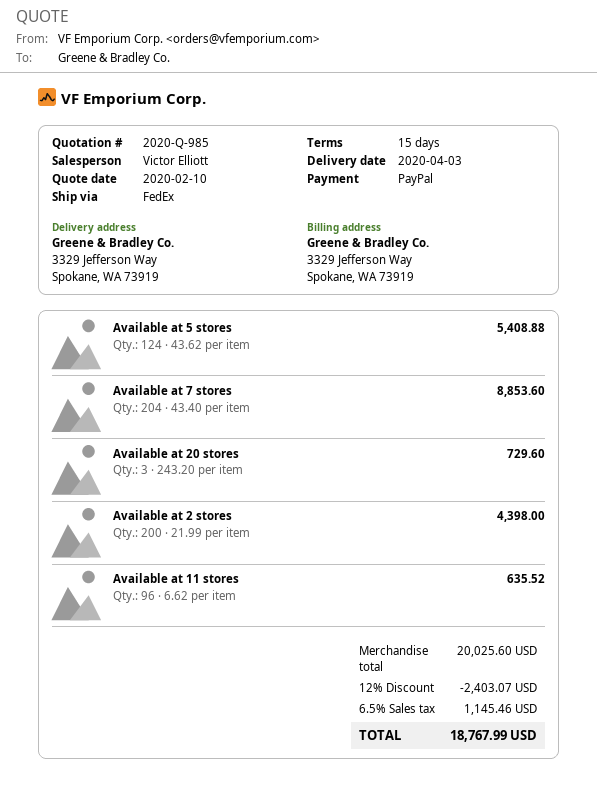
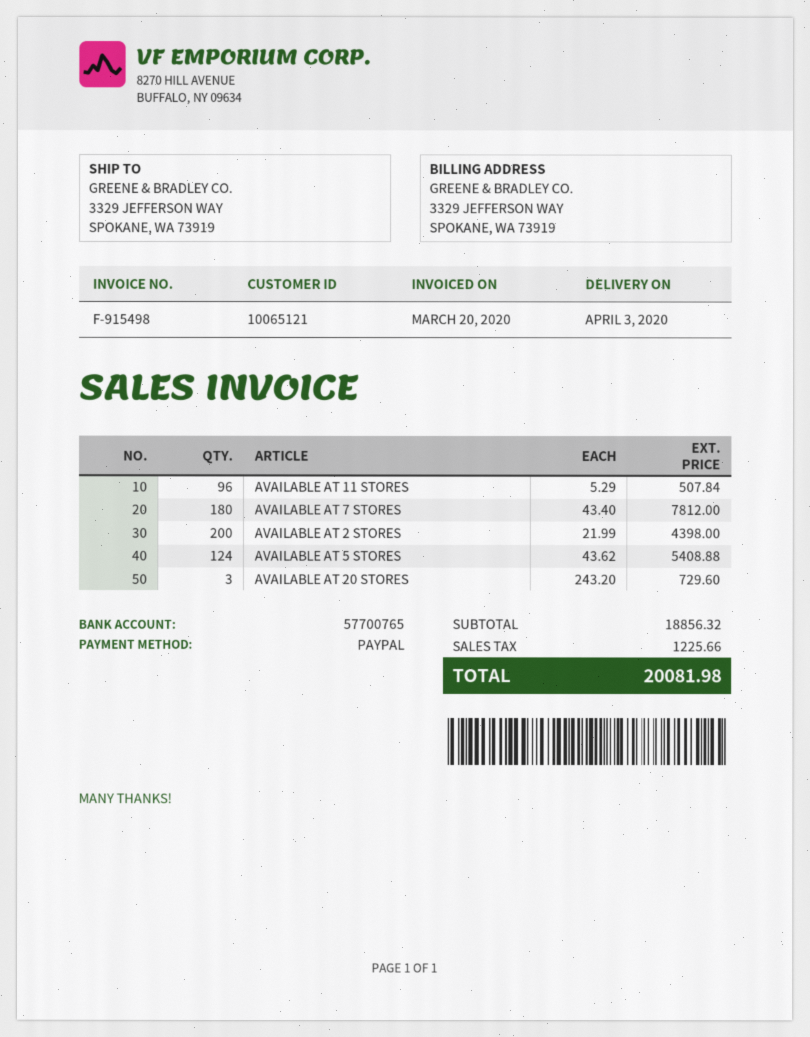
Available at 7 stores: 204 x 43.40 = 8853.60 -> 180 x 43.40 = 7812.00
Available at 11 stores: 96 x 6.62 = 635.52 -> 96 x 5.29 = 507.84
subtotal: 20025.60 -> 18856.32
discount: 12% = 2403.07 -> none
tax: 1145.46 -> 1225.66
total: 18767.99 -> 20081.98

